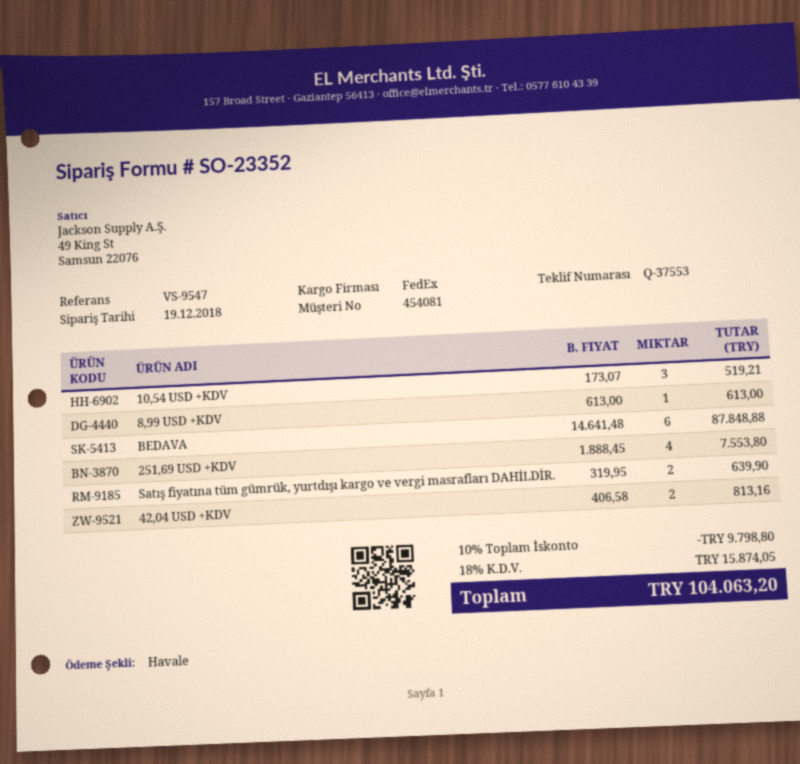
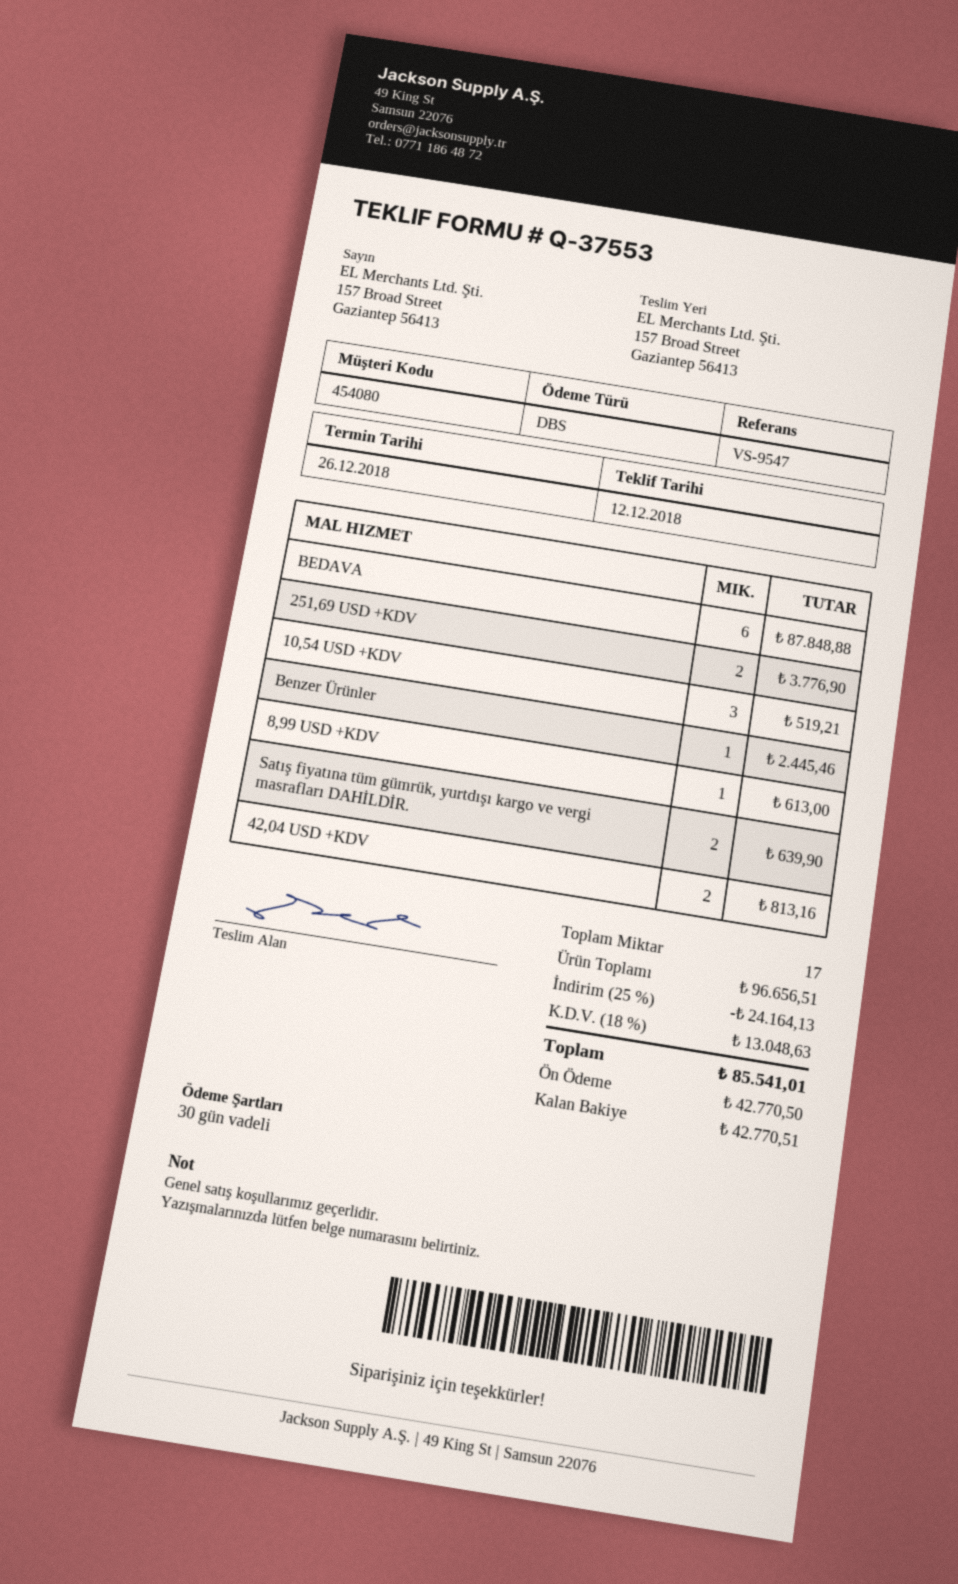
customer number: 454081 -> 454080
payment method: bank transfer -> direct debit
251,69 USD +KDV: 4 for 7553.80 -> 2 for 3776.90
Benzer Ürünler: none -> 1 for 2445.46
discount: 10% = 9798.80 -> 25% = 24164.13
tax: 18% = 15874.05 -> 18% = 13048.63
total: 104063.20 -> 85541.01

